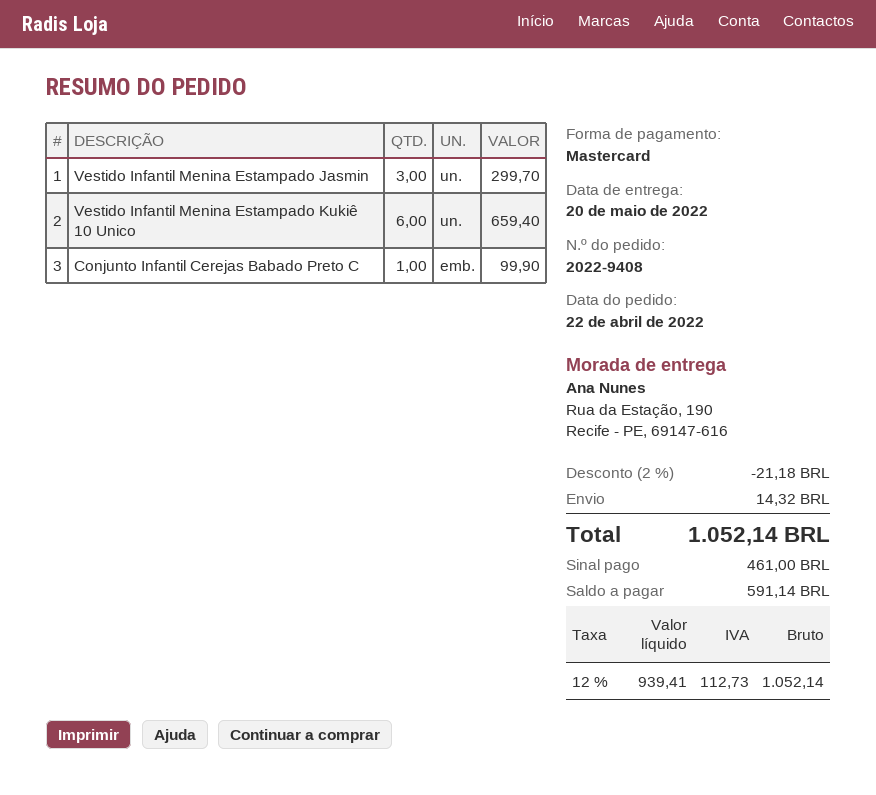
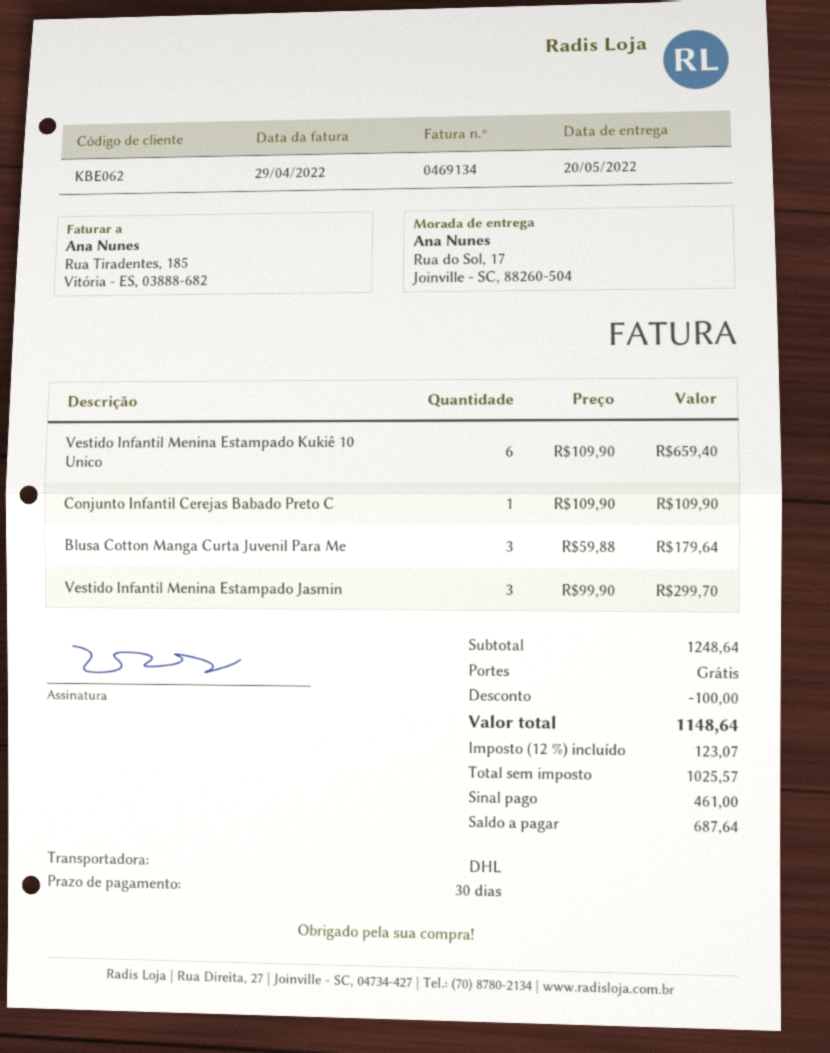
ship to: Rua da Estação, 190, Recife - PE, 69147-616 -> Rua do Sol, 17, Joinville - SC, 88260-504
Conjunto Infantil Cerejas Babado Preto C: 1 for 99.90 -> 1 for 109.90
Blusa Cotton Manga Curta Juvenil Para Me: none -> 3 for 179.64
discount: 21.18 -> 100.00
shipping: 14.32 -> 0.00
net: 939.41 -> 1025.57
tax: 12% = 112.73 -> 12% = 123.07
total: 1052.14 -> 1148.64
balance: 591.14 -> 687.64

